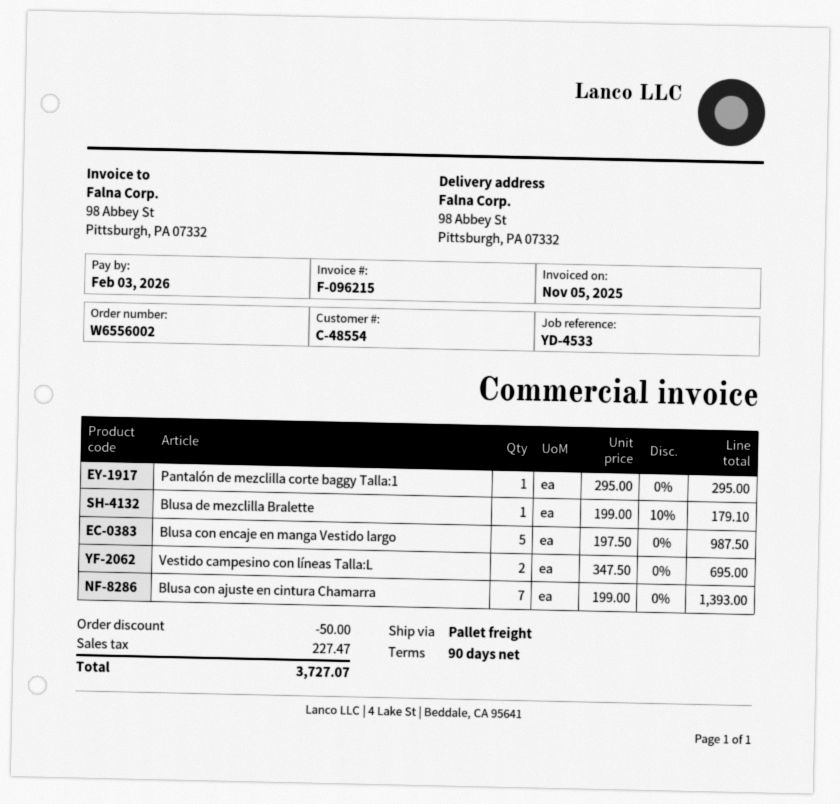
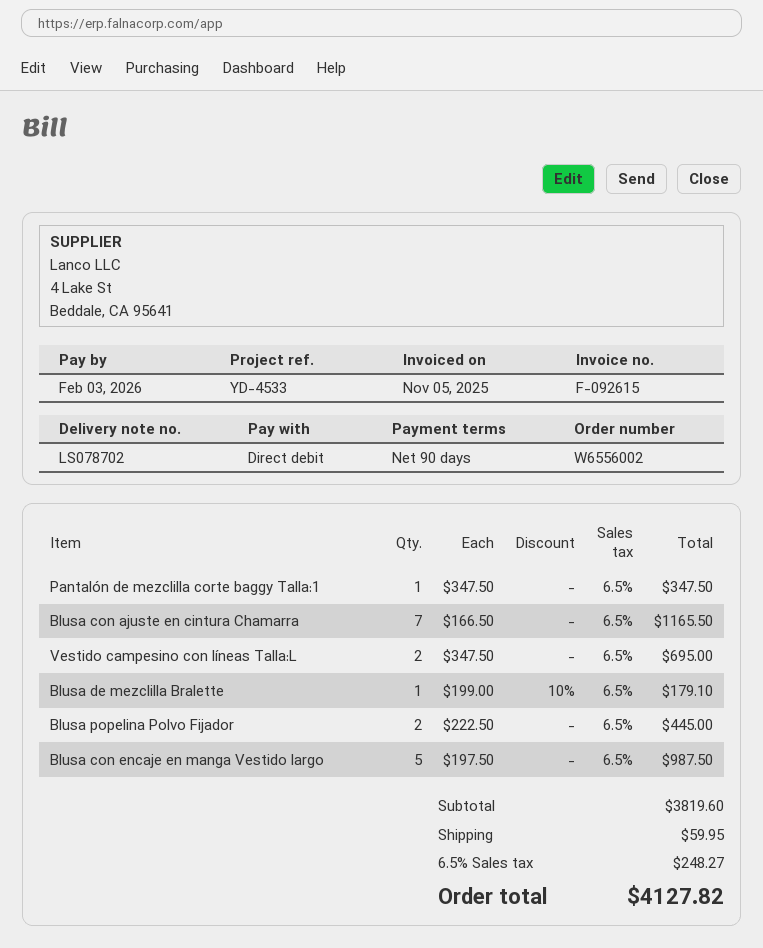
invoice number: F-096215 -> F-092615
Pantalón de mezclilla corte baggy Talla:1: 1 x 295.00 = 295.00 -> 1 x 347.50 = 347.50
Blusa con ajuste en cintura Chamarra: 7 x 199.00 = 1393.00 -> 7 x 166.50 = 1165.50
Blusa popelina Polvo Fijador: none -> 2 x 222.50 = 445.00
discount: 50.00 -> none
shipping: none -> 59.95
tax: 227.47 -> 248.27
total: 3727.07 -> 4127.82

